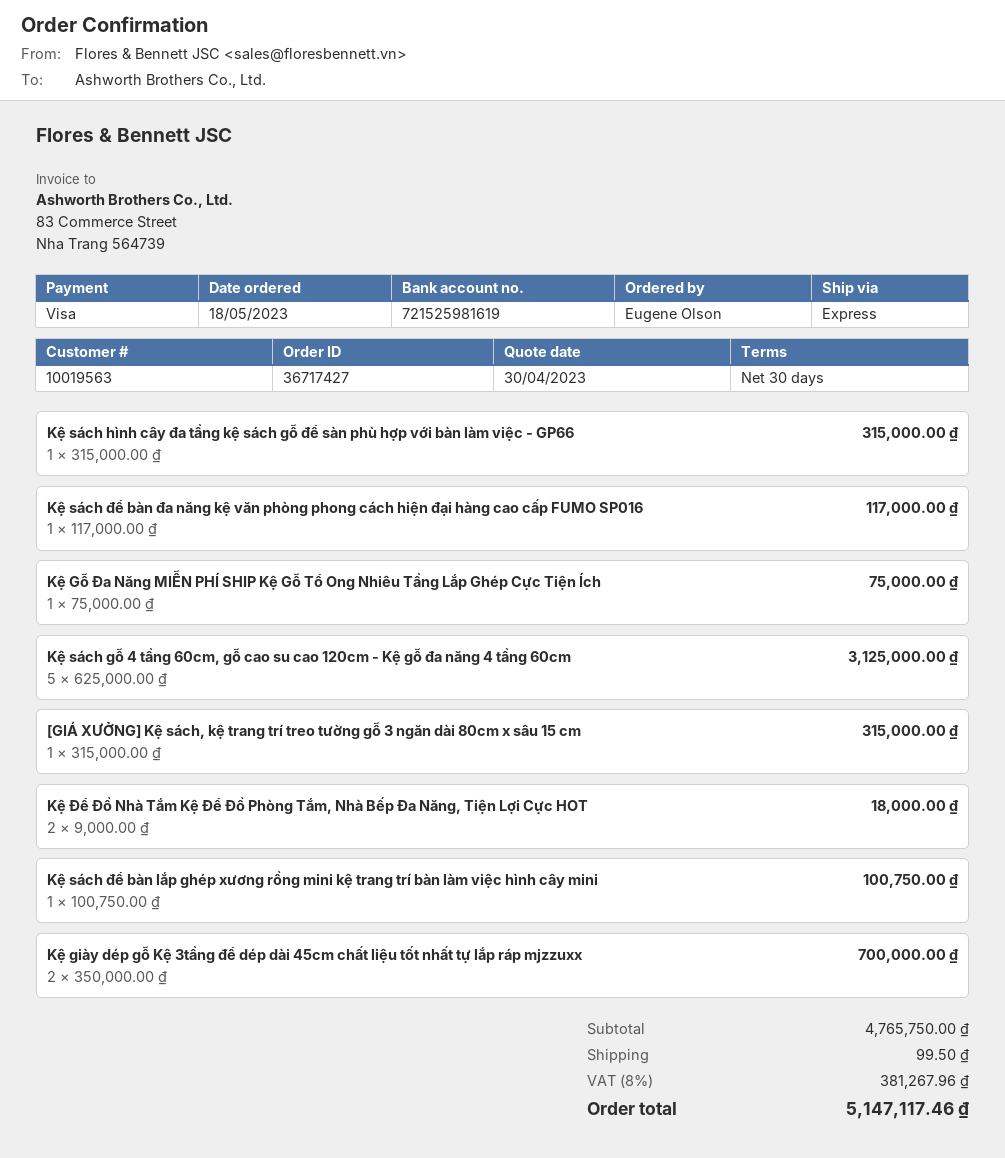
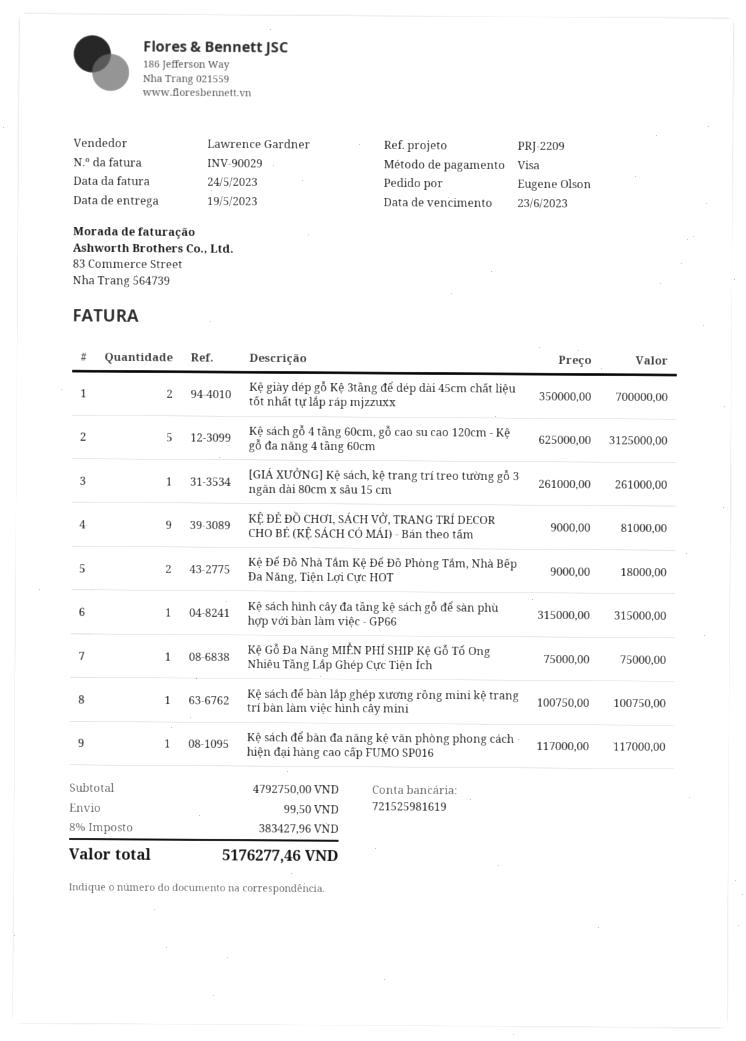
[GIÁ XƯỞNG] Kệ sách, kệ trang trí treo tường gỗ 3 ngăn dài 80cm x sâu 15 cm: 1 x 315000.00 = 315000.00 -> 1 x 261000.00 = 261000.00
KỆ ĐẺ ĐỒ CHƠI, SÁCH VỞ, TRANG TRÍ DECOR CHO BÉ (KỆ SÁCH CÓ MÁI) - Bán theo tấm: none -> 9 x 9000.00 = 81000.00
subtotal: 4765750.00 -> 4792750.00
tax: 8% = 381267.96 -> 8% = 383427.96
total: 5147117.46 -> 5176277.46

